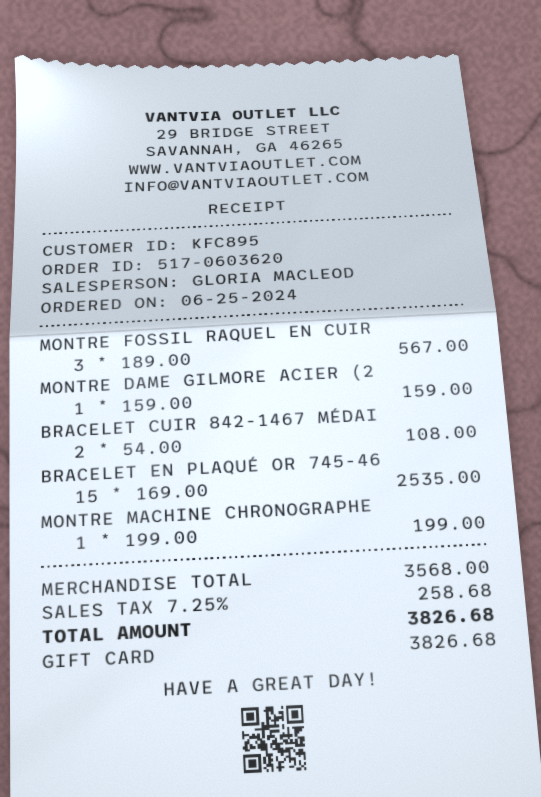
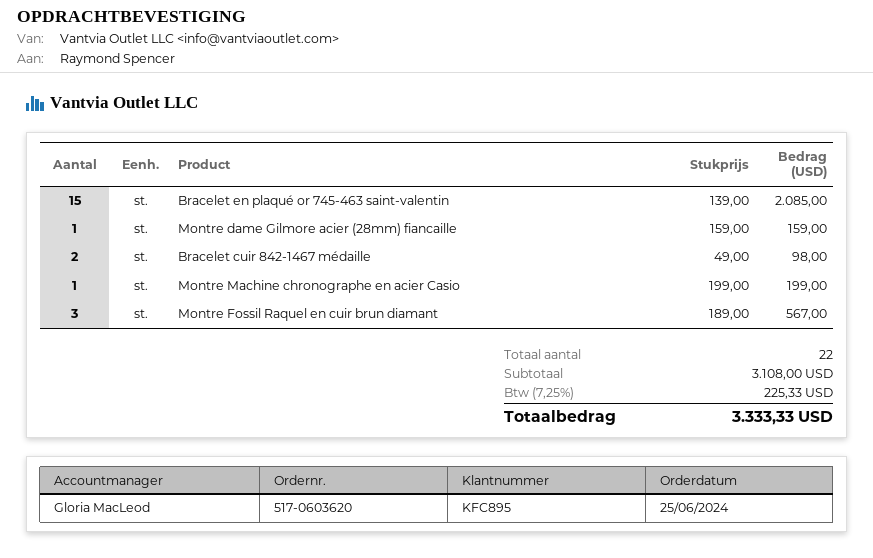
BRACELET CUIR 842-1467 MÉDAI: 2 x 54.00 = 108.00 -> 2 x 49.00 = 98.00
BRACELET EN PLAQUÉ OR 745-46: 15 x 169.00 = 2535.00 -> 15 x 139.00 = 2085.00
subtotal: 3568.00 -> 3108.00
tax: 7.25% = 258.68 -> 7.25% = 225.33
total: 3826.68 -> 3333.33

